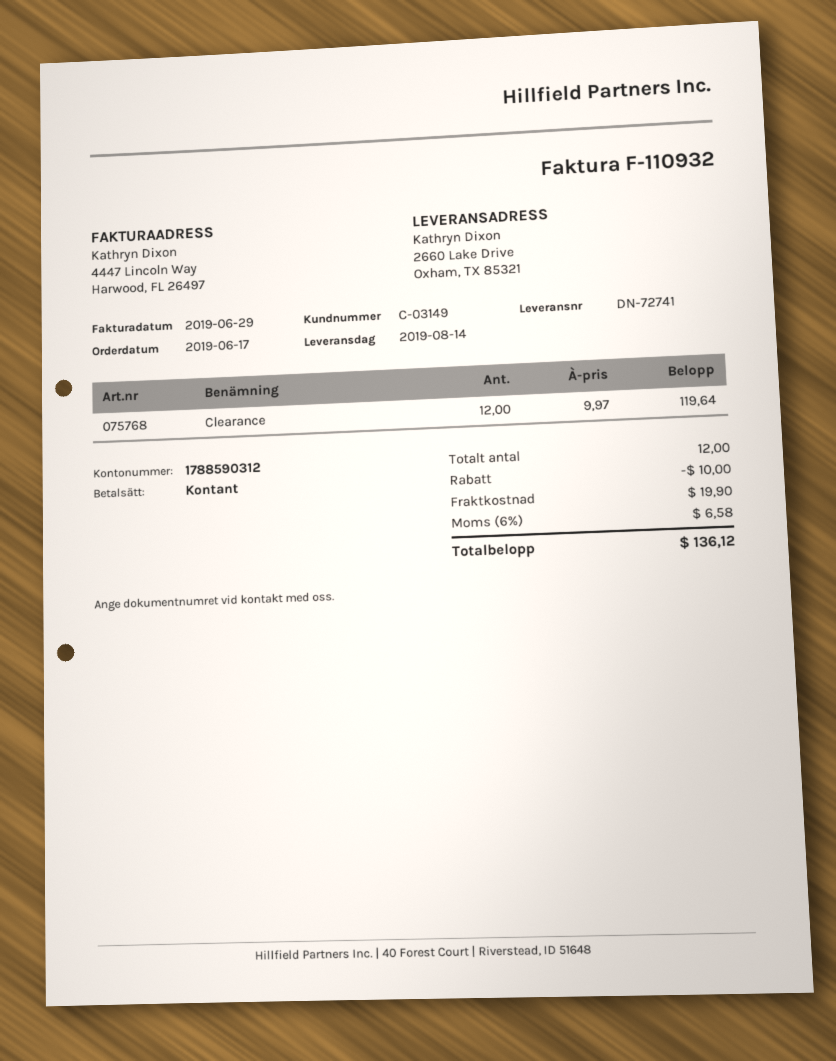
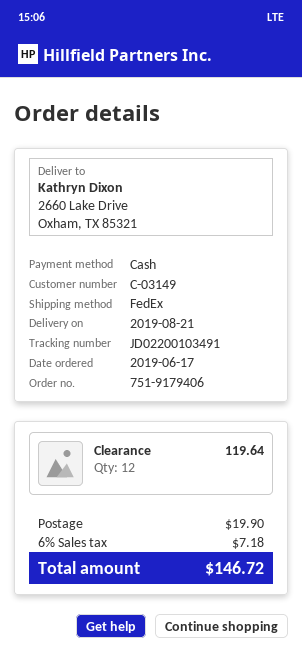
delivery date: 2019-08-14 -> 2019-08-21
discount: 10.00 -> none
tax: 6% = 6.58 -> 6% = 7.18
total: 136.12 -> 146.72

